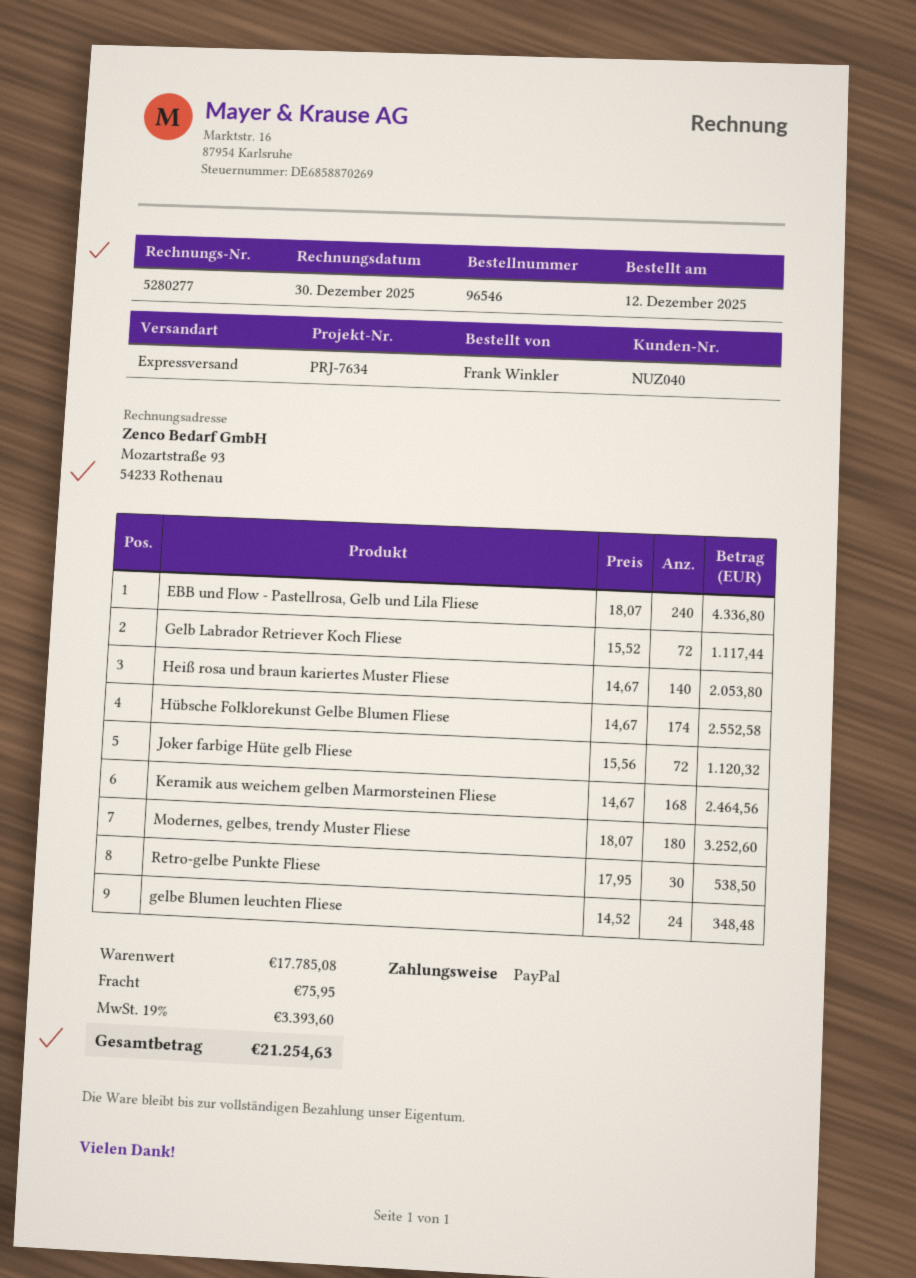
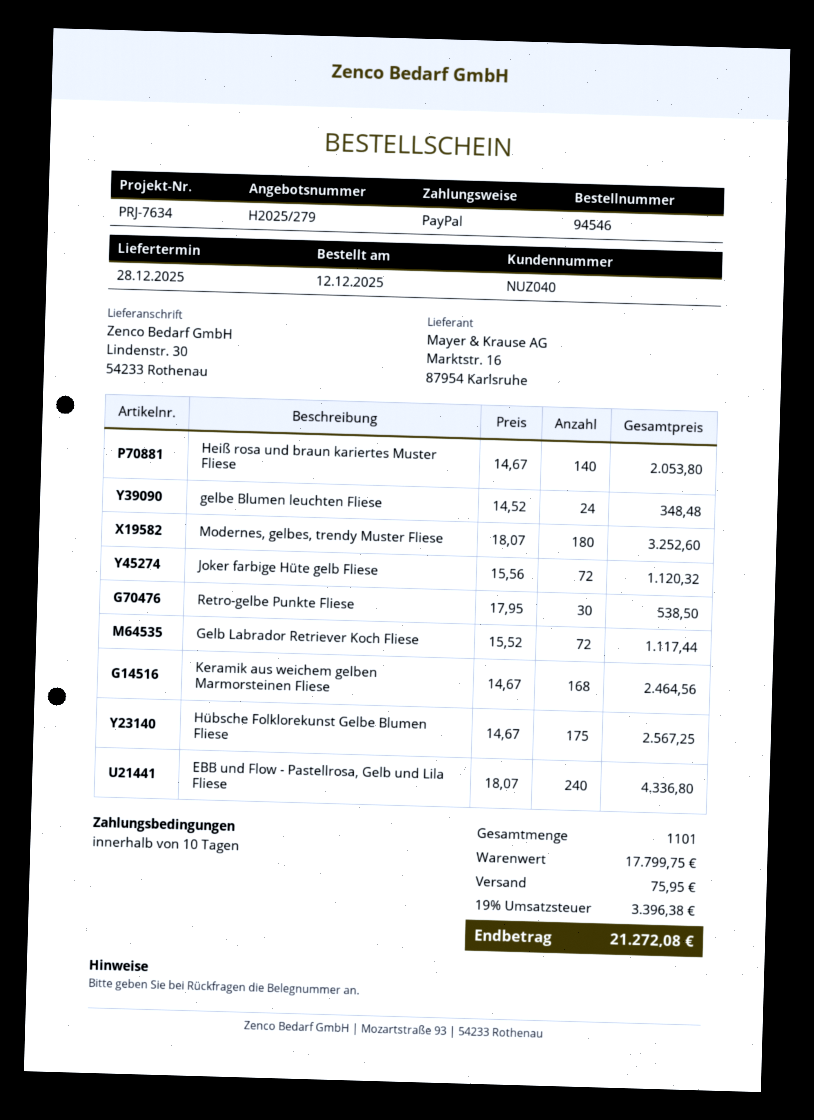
order number: 96546 -> 94546
Hübsche Folklorekunst Gelbe Blumen Fliese: 174 x 14.67 = 2552.58 -> 175 x 14.67 = 2567.25
subtotal: 17785.08 -> 17799.75
tax: 19% = 3393.60 -> 19% = 3396.38
total: 21254.63 -> 21272.08

